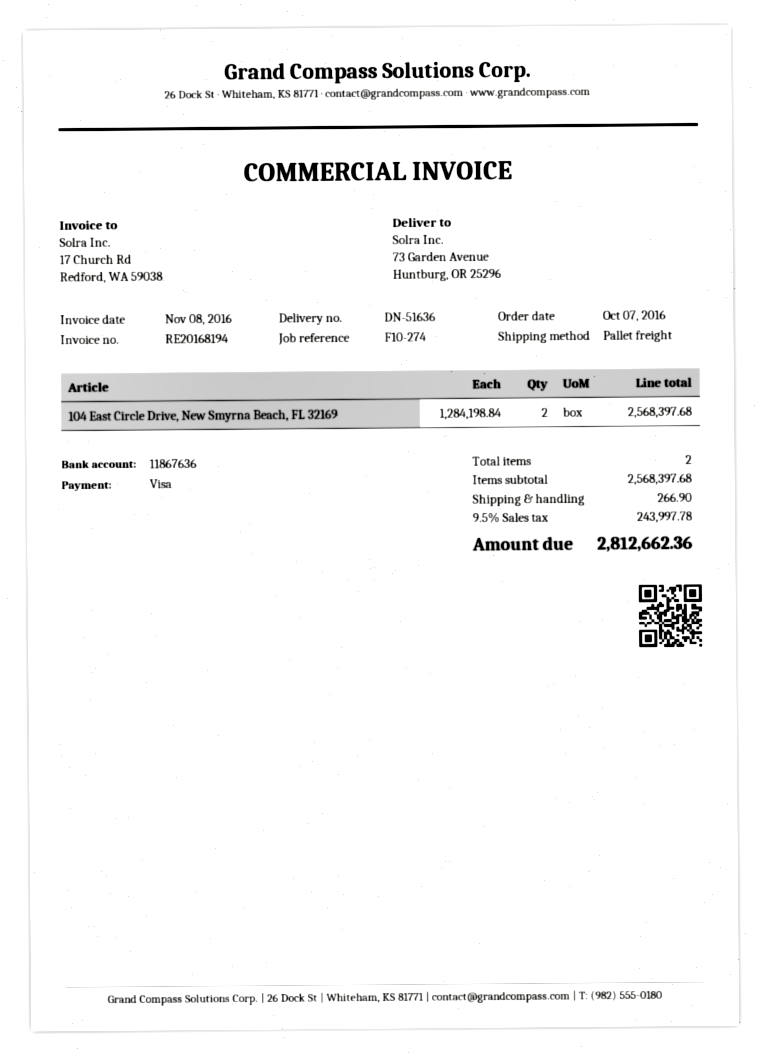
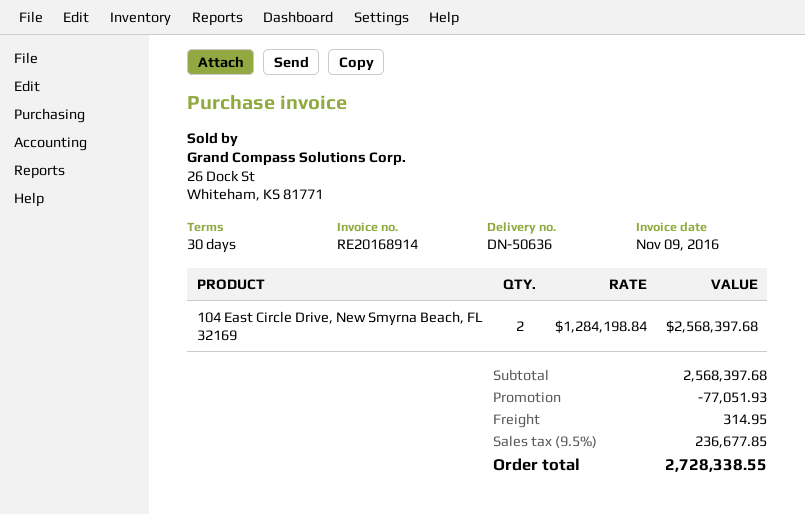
delivery note number: DN-51636 -> DN-50636
invoice number: RE20168194 -> RE20168914
invoice date: 2016-11-08 -> 2016-11-09
discount: none -> 77051.93
shipping: 266.90 -> 314.95
tax: 9.5% = 243997.78 -> 9.5% = 236677.85
total: 2812662.36 -> 2728338.55

